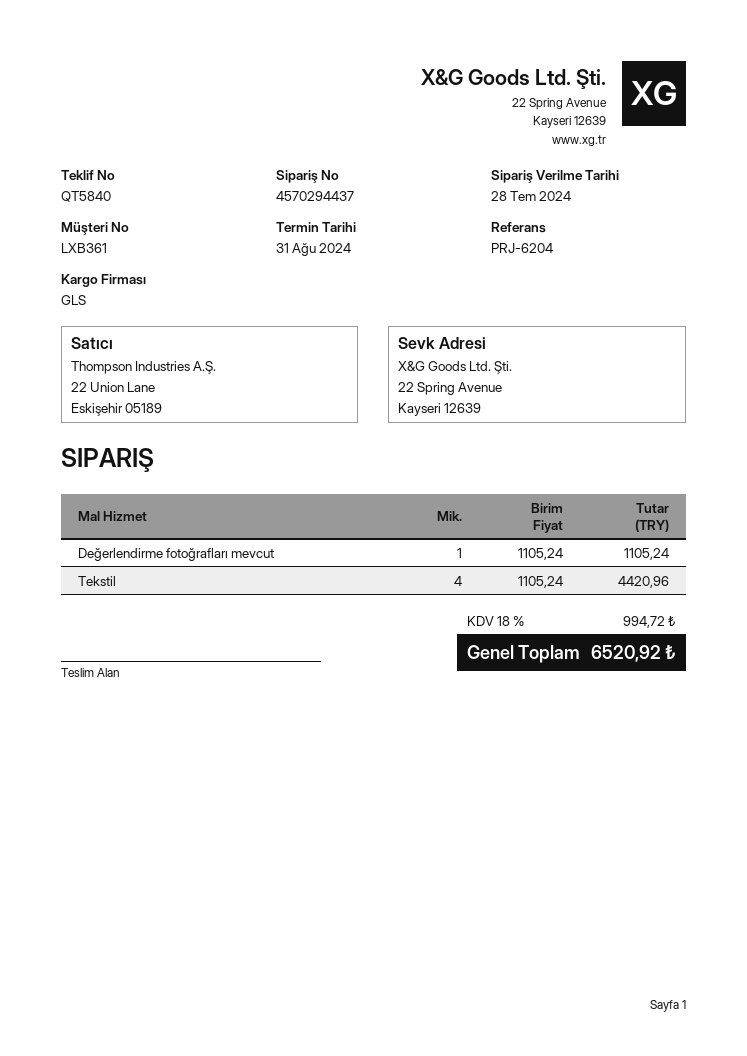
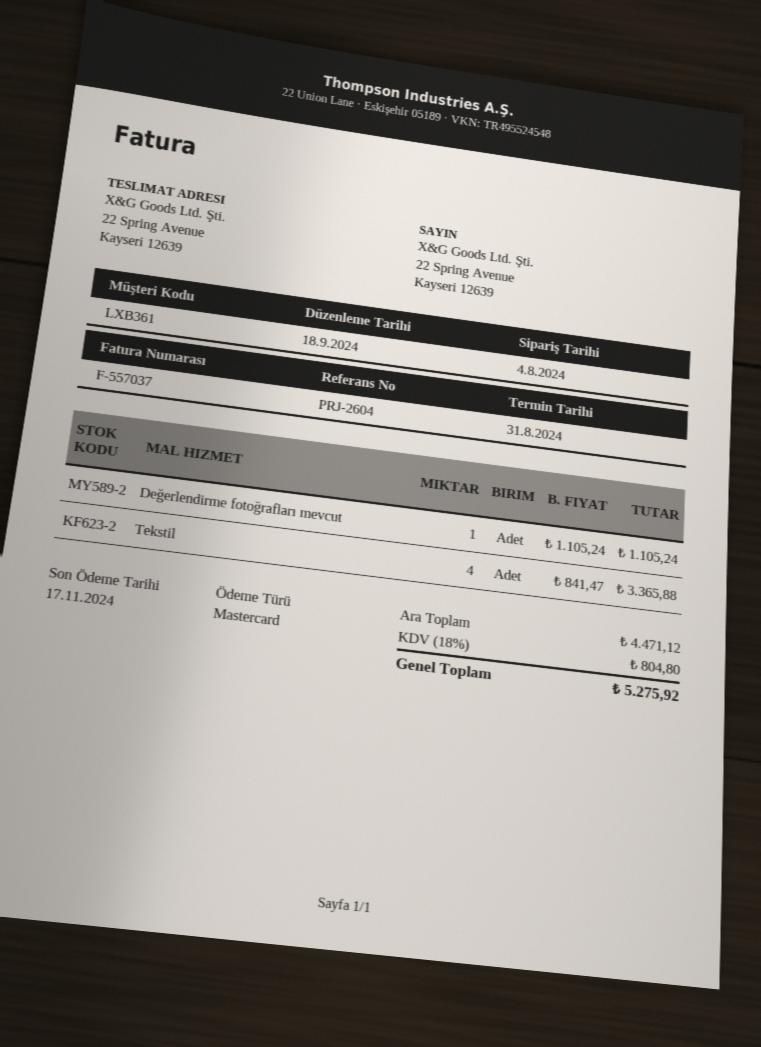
order date: 2024-07-28 -> 2024-08-04
reference: PRJ-6204 -> PRJ-2604
Tekstil: 4 x 1105.24 = 4420.96 -> 4 x 841.47 = 3365.88
tax: 18% = 994.72 -> 18% = 804.80
total: 6520.92 -> 5275.92

